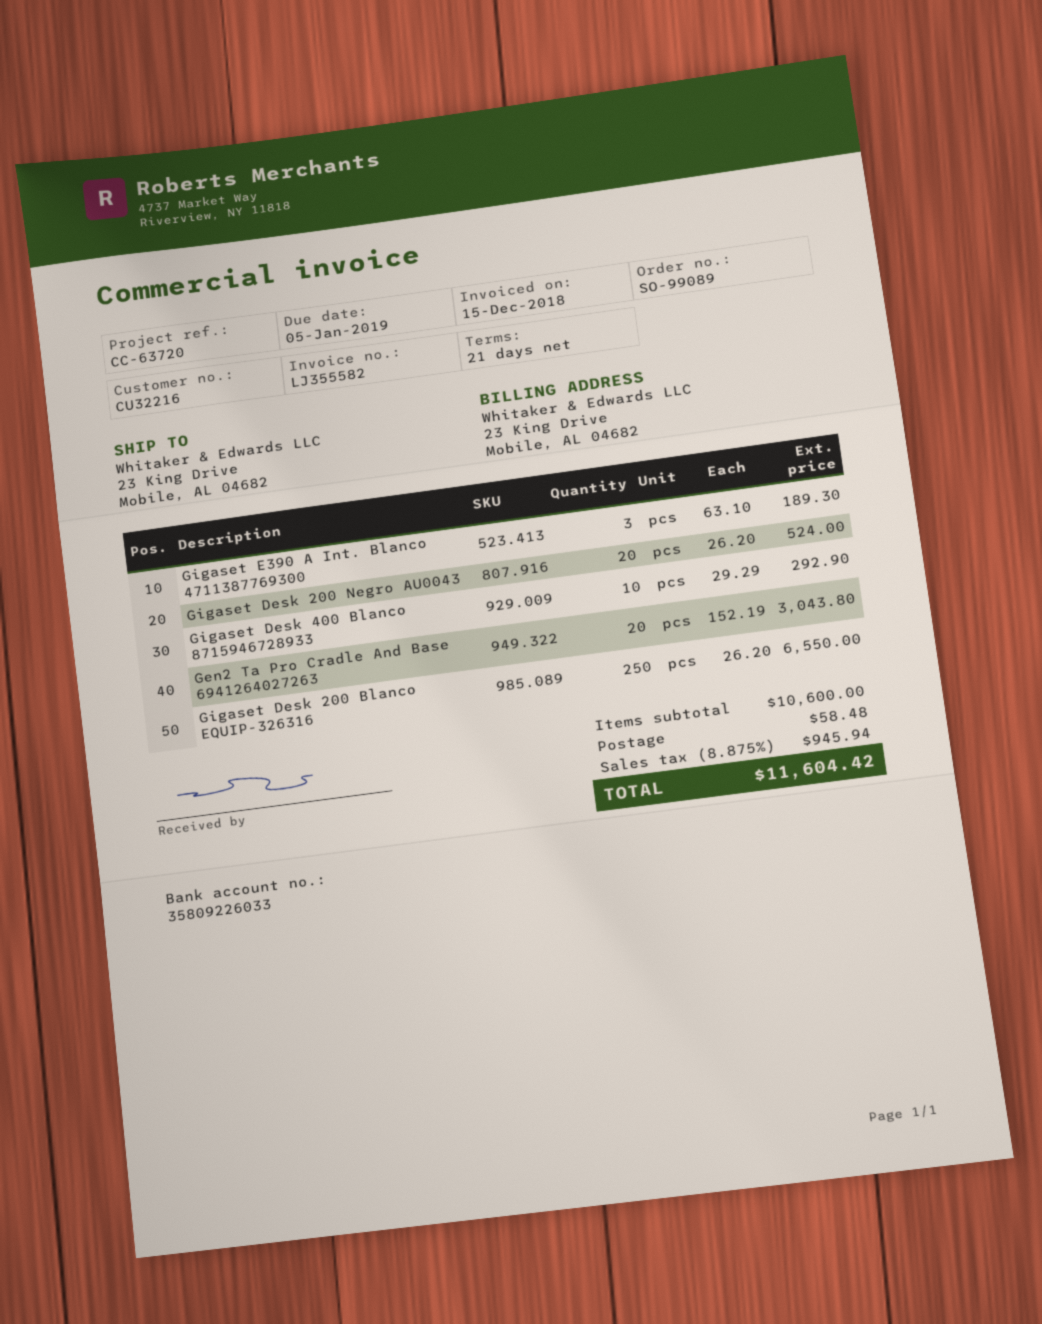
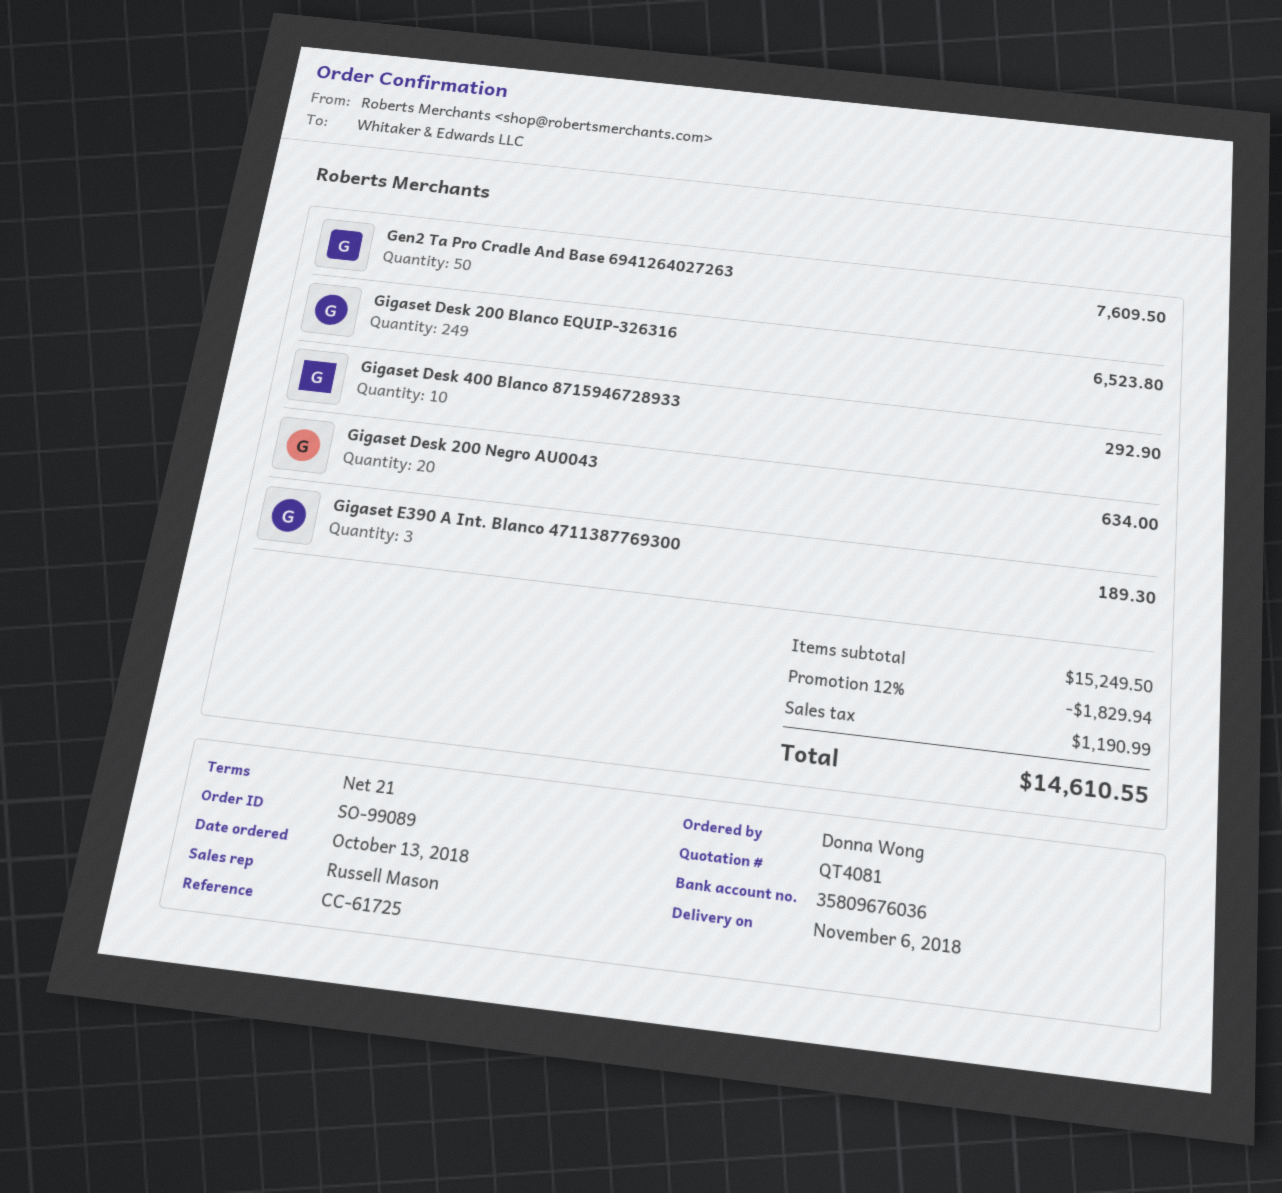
reference: CC-63720 -> CC-61725
bank account: 35809226033 -> 35809676036
Gigaset Desk 200 Negro AU0043: 20 for 524.00 -> 20 for 634.00
Gen2 Ta Pro Cradle And Base 6941264027263: 20 for 3043.80 -> 50 for 7609.50
Gigaset Desk 200 Blanco EQUIP-326316: 250 for 6550.00 -> 249 for 6523.80
subtotal: 10600.00 -> 15249.50
discount: none -> 12% = 1829.94
shipping: 58.48 -> none
tax: 945.94 -> 1190.99
total: 11604.42 -> 14610.55

